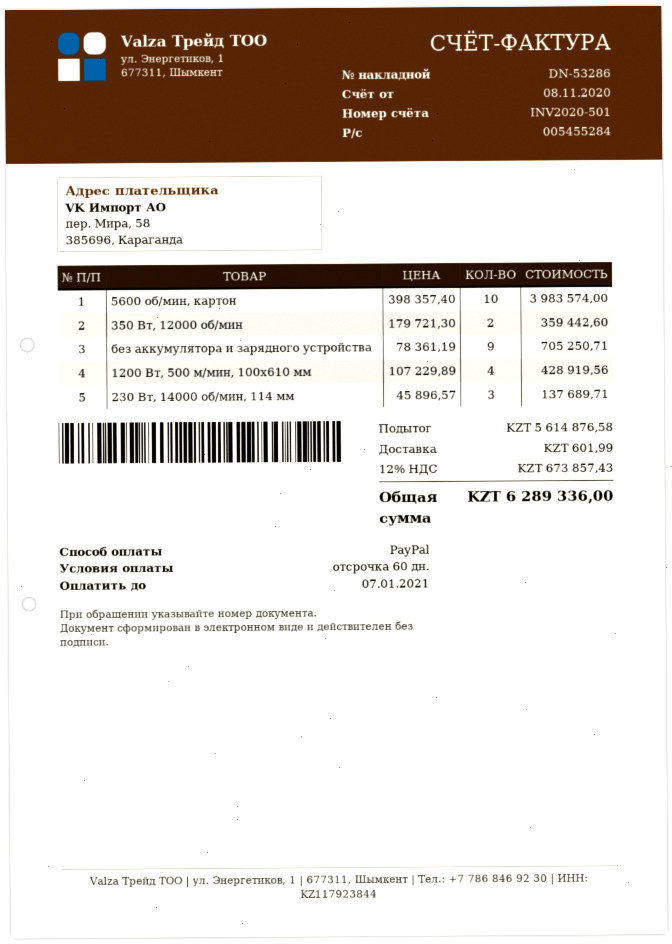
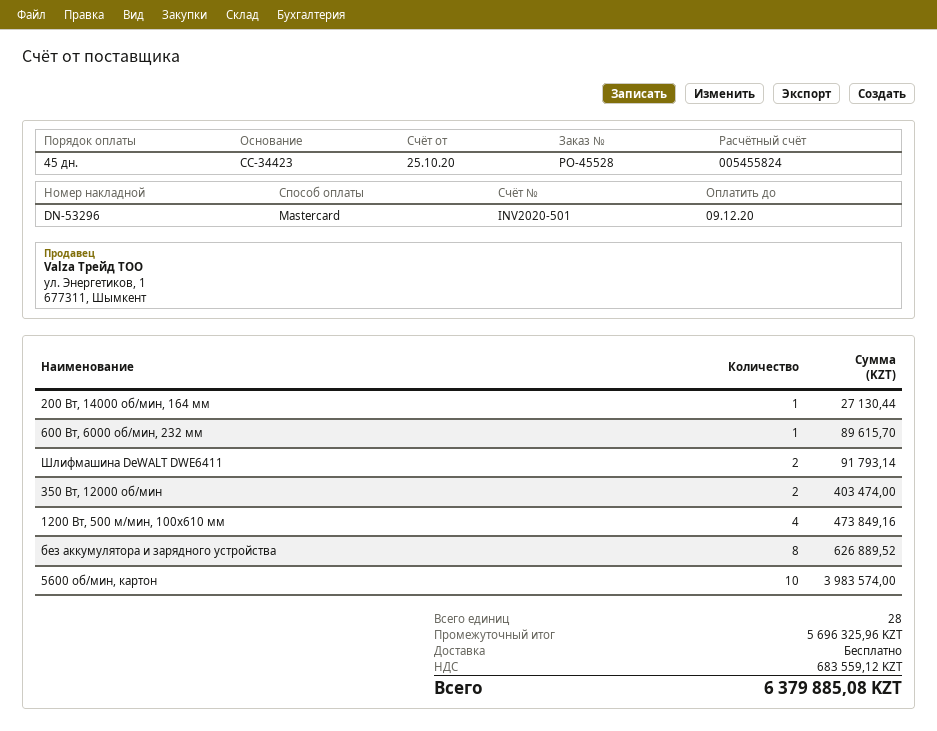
delivery note number: DN-53286 -> DN-53296
invoice date: 2020-11-08 -> 2020-10-25
payment terms: 60 days -> 45 days
due date: 2021-01-07 -> 2020-12-09
payment method: PayPal -> Mastercard
bank account: 005455284 -> 005455824
350 Вт, 12000 об/мин: 2 for 359442.60 -> 2 for 403474.00
без аккумулятора и зарядного устройства: 9 for 705250.71 -> 8 for 626889.52
1200 Вт, 500 м/мин, 100x610 мм: 4 for 428919.56 -> 4 for 473849.16
230 Вт, 14000 об/мин, 114 мм: 3 for 137689.71 -> none
200 Вт, 14000 об/мин, 164 мм: none -> 1 for 27130.44
600 Вт, 6000 об/мин, 232 мм: none -> 1 for 89615.70
Шлифмашина DeWALT DWE6411: none -> 2 for 91793.14
subtotal: 5614876.58 -> 5696325.96
shipping: 601.99 -> 0.00
tax: 673857.43 -> 683559.12
total: 6289336.00 -> 6379885.08

